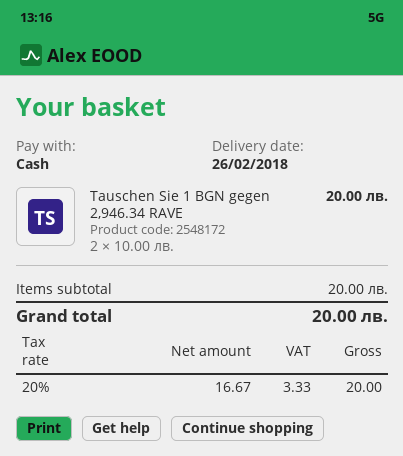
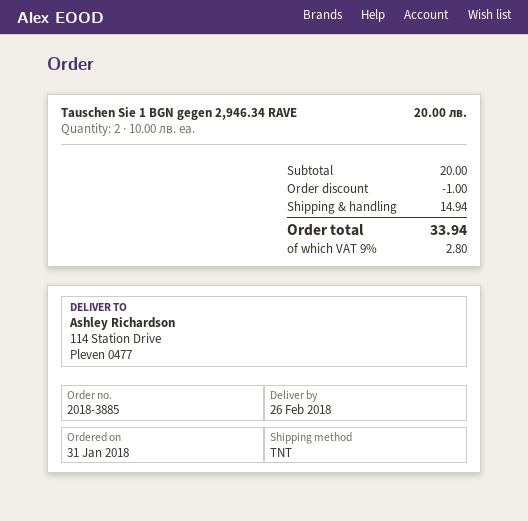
discount: none -> 1.00
shipping: none -> 14.94
tax: 20% = 3.33 -> 9% = 2.80
total: 20.00 -> 33.94

